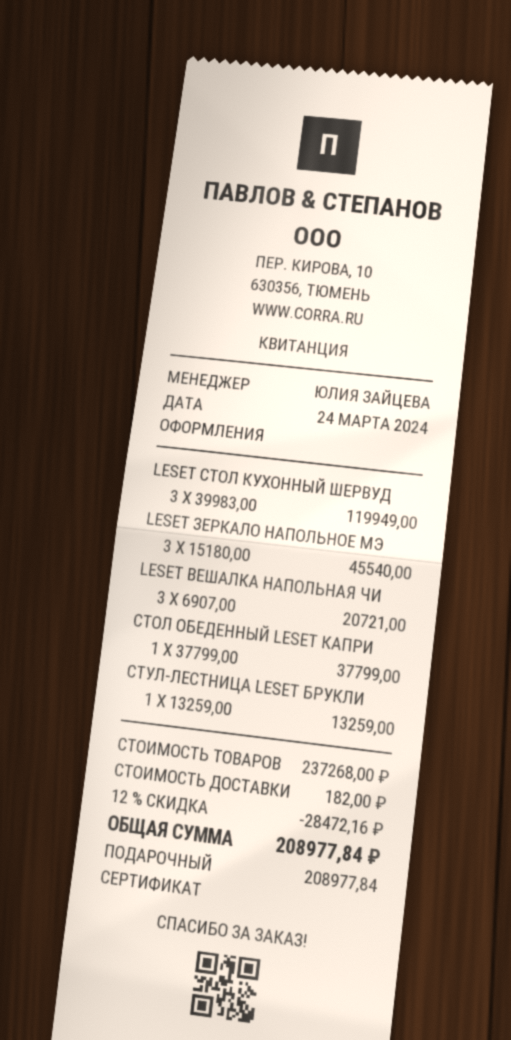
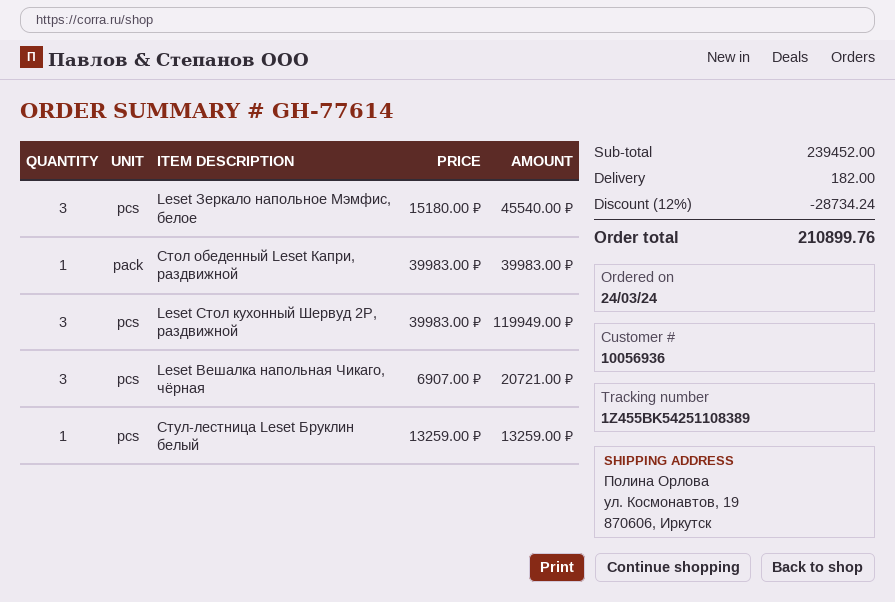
СТОЛ ОБЕДЕННЫЙ LESET КАПРИ: 1 x 37799.00 = 37799.00 -> 1 x 39983.00 = 39983.00
subtotal: 237268.00 -> 239452.00
discount: 12% = 28472.16 -> 12% = 28734.24
total: 208977.84 -> 210899.76

